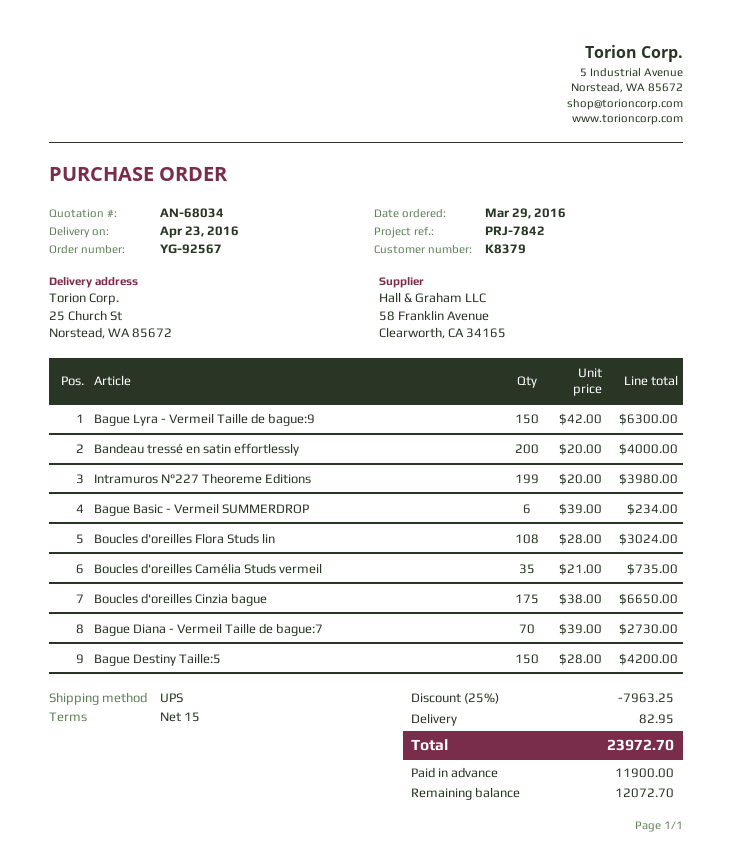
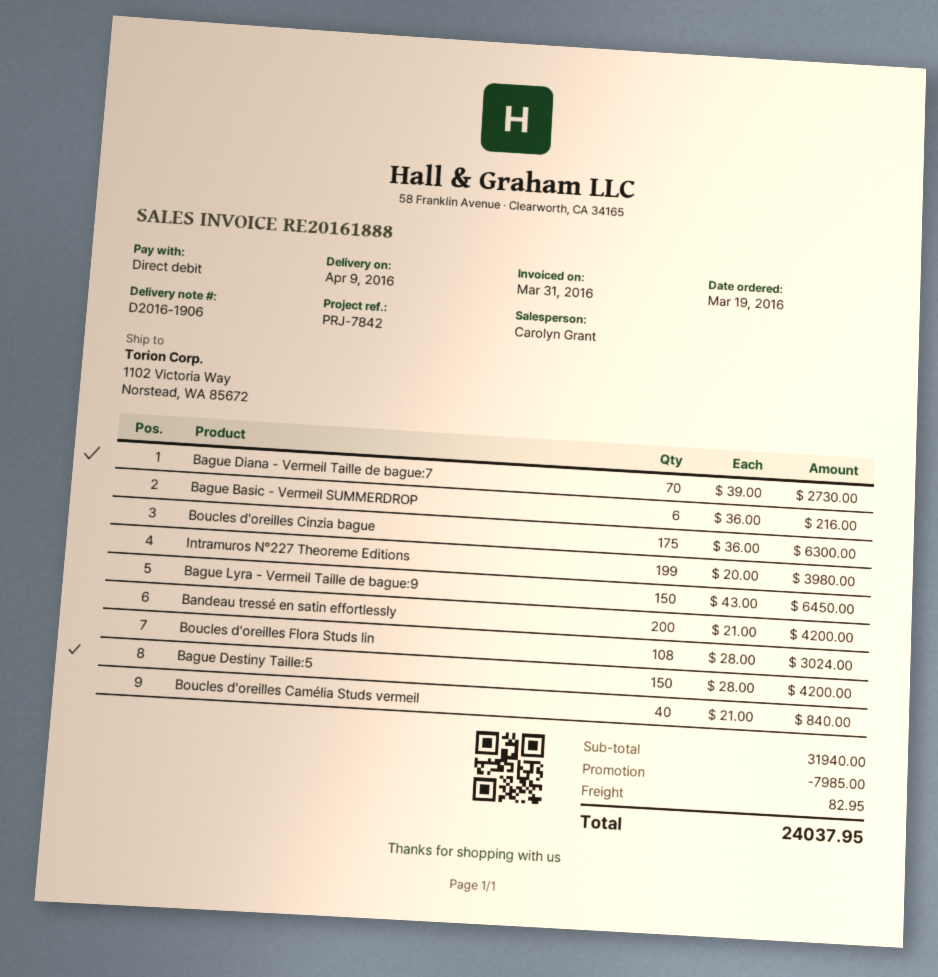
order date: 2016-03-29 -> 2016-03-19
delivery date: 2016-04-23 -> 2016-04-09
ship to: 25 Church St, Norstead, WA 85672 -> 1102 Victoria Way, Norstead, WA 85672
Bague Lyra - Vermeil Taille de bague:9: 150 x 42.00 = 6300.00 -> 150 x 43.00 = 6450.00
Bandeau tressé en satin effortlessly: 200 x 20.00 = 4000.00 -> 200 x 21.00 = 4200.00
Bague Basic - Vermeil SUMMERDROP: 6 x 39.00 = 234.00 -> 6 x 36.00 = 216.00
Boucles d'oreilles Camélia Studs vermeil: 35 x 21.00 = 735.00 -> 40 x 21.00 = 840.00
Boucles d'oreilles Cinzia bague: 175 x 38.00 = 6650.00 -> 175 x 36.00 = 6300.00
discount: 7963.25 -> 7985.00
total: 23972.70 -> 24037.95

